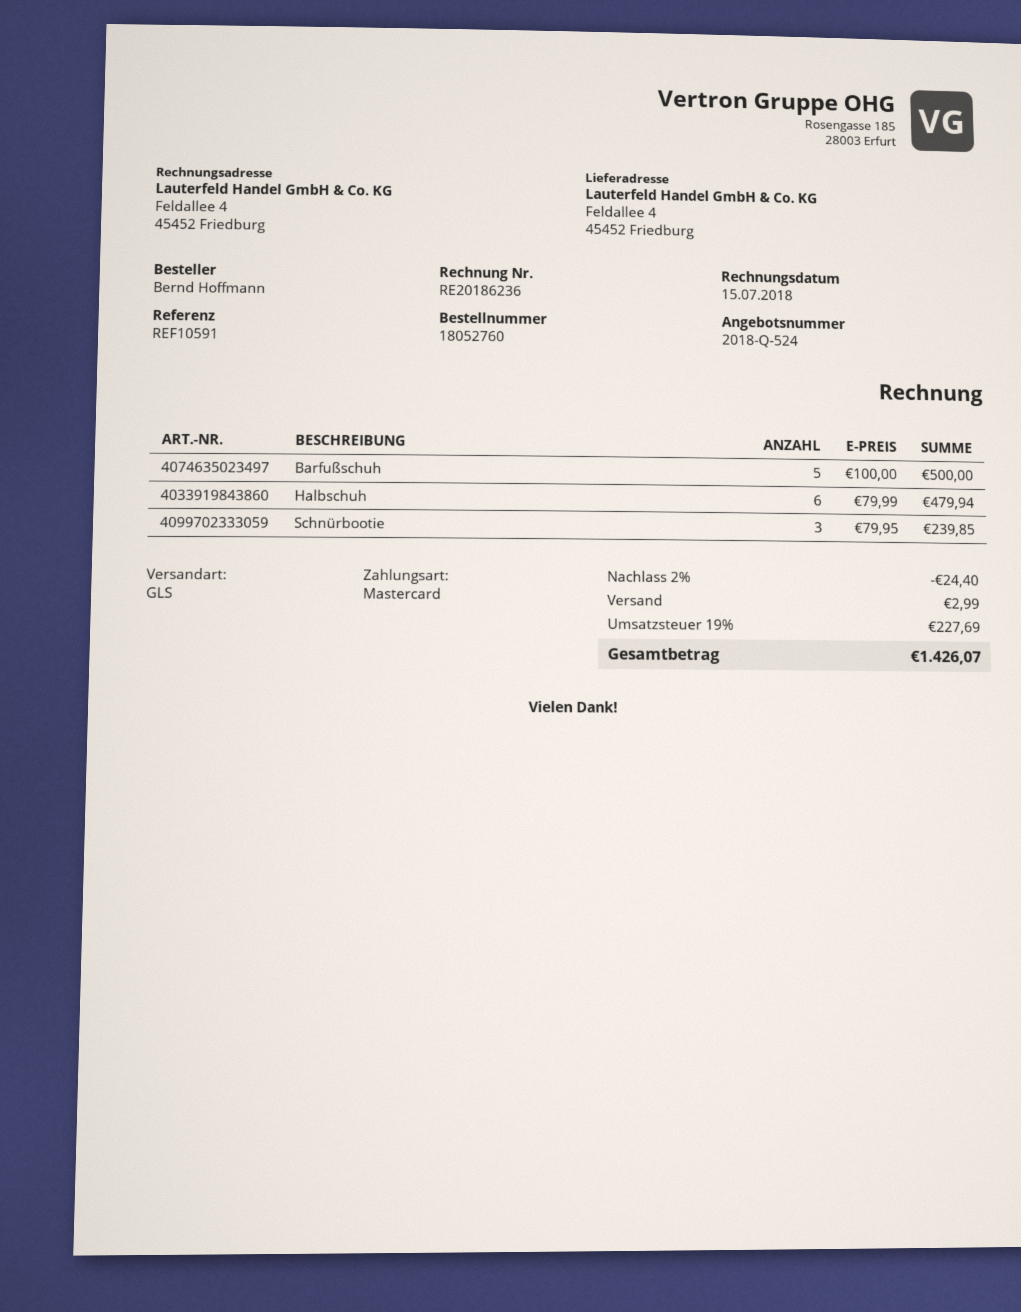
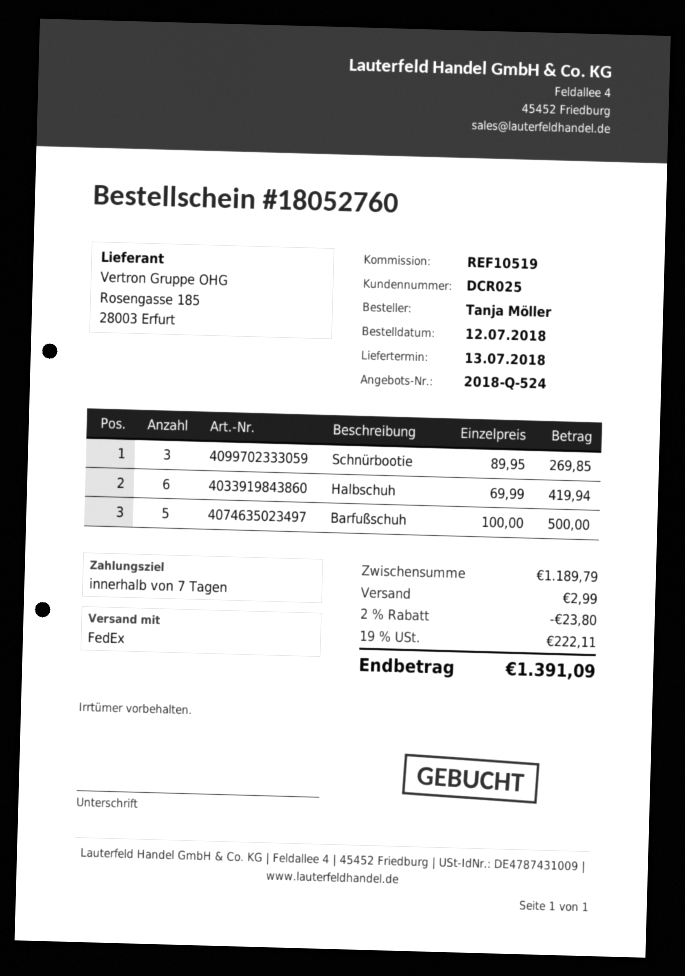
reference: REF10591 -> REF10519
ordered by: Bernd Hoffmann -> Tanja Möller
shipping method: GLS -> FedEx
Halbschuh: 6 x 79.99 = 479.94 -> 6 x 69.99 = 419.94
Schnürbootie: 3 x 79.95 = 239.85 -> 3 x 89.95 = 269.85
discount: 2% = 24.40 -> 2% = 23.80
tax: 19% = 227.69 -> 19% = 222.11
total: 1426.07 -> 1391.09

